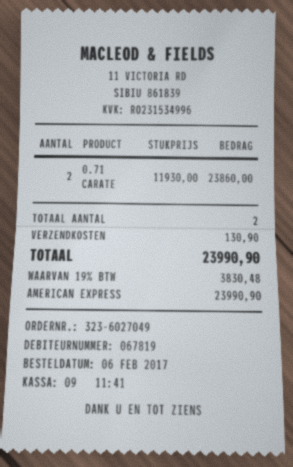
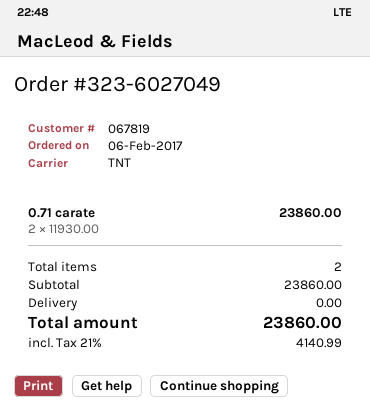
shipping: 130.90 -> 0.00
tax: 19% = 3830.48 -> 21% = 4140.99
total: 23990.90 -> 23860.00

